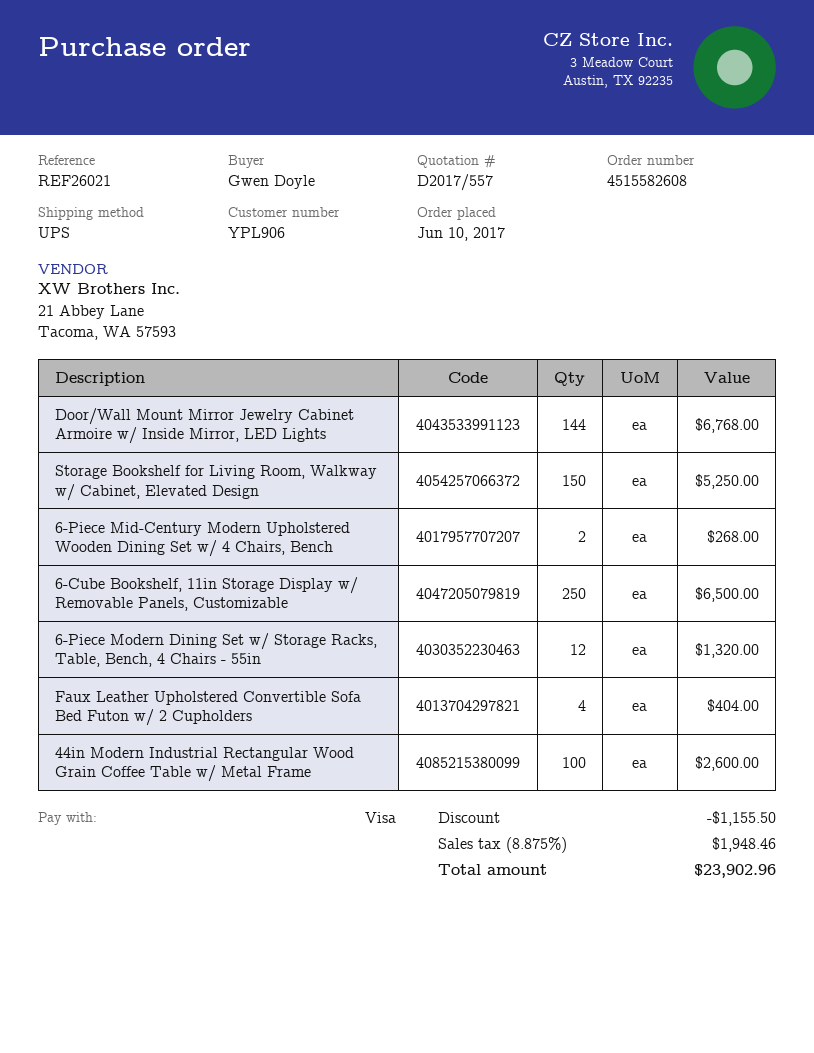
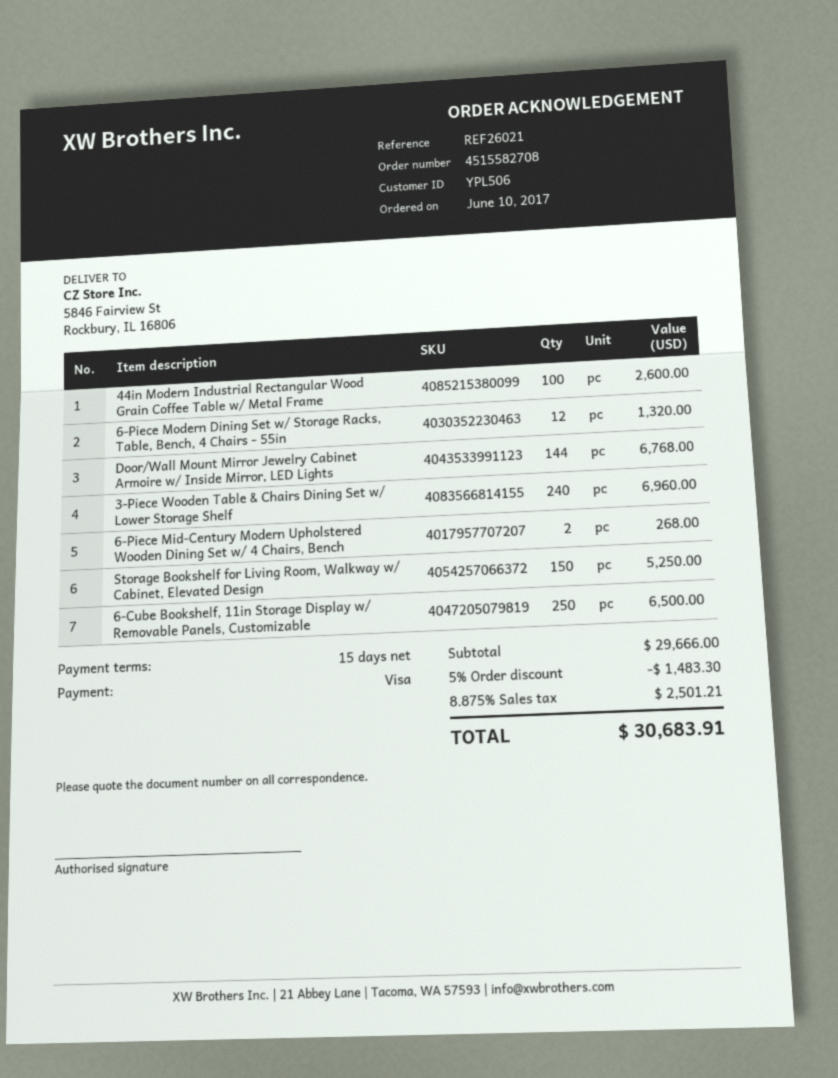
order number: 4515582608 -> 4515582708
customer number: YPL906 -> YPL506
Faux Leather Upholstered Convertible Sofa Bed Futon w/ 2 Cupholders: 4 for 404.00 -> none
3-Piece Wooden Table & Chairs Dining Set w/ Lower Storage Shelf: none -> 240 for 6960.00
discount: 1155.50 -> 1483.30
tax: 8.875% = 1948.46 -> 8.875% = 2501.21
total: 23902.96 -> 30683.91

